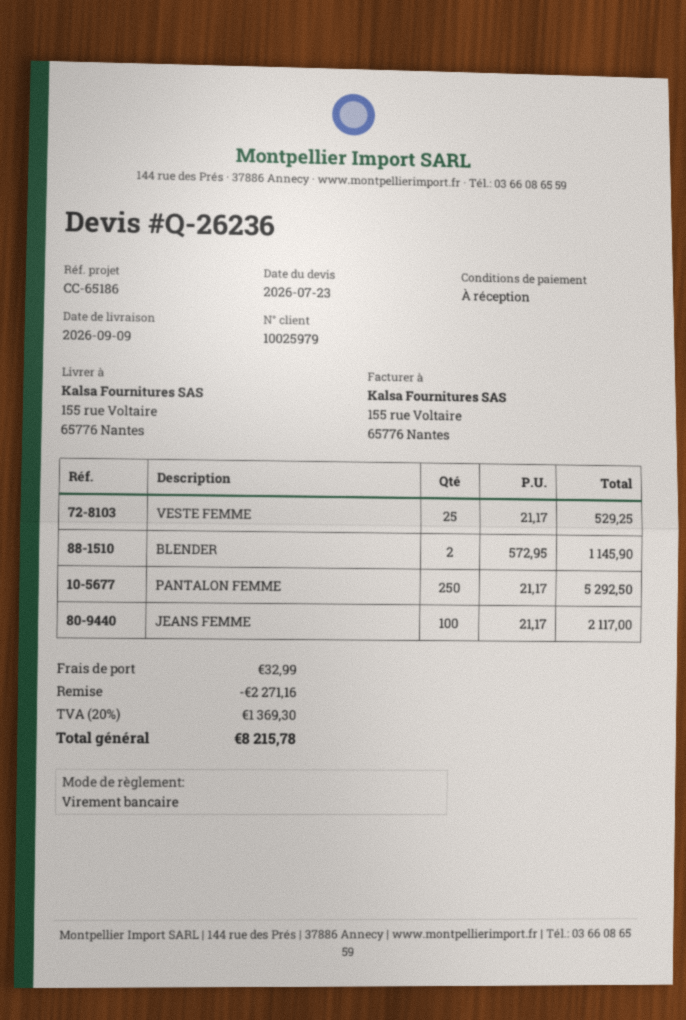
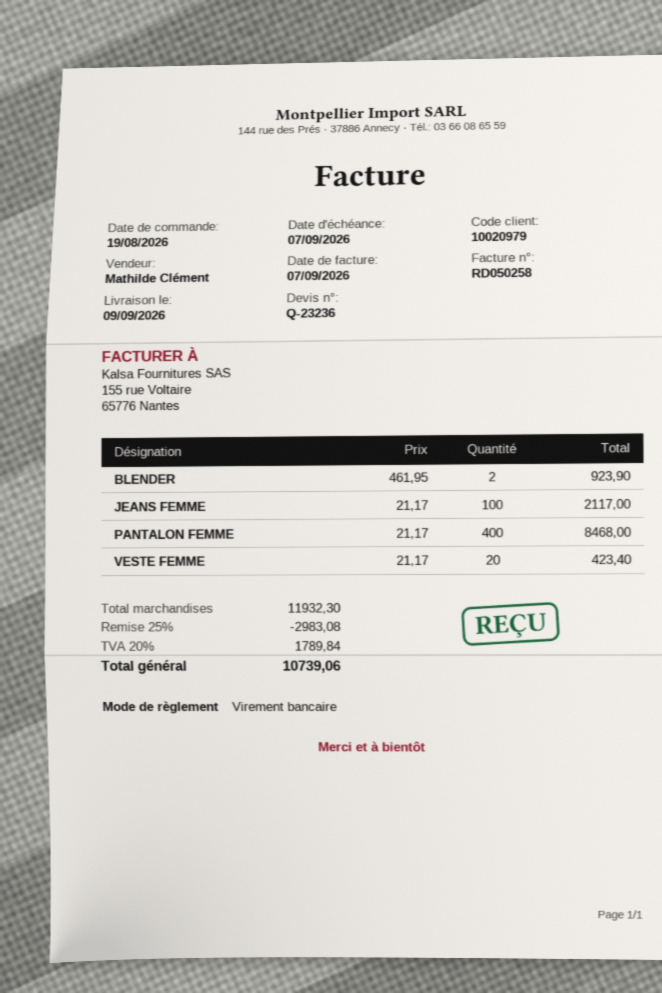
quote number: Q-26236 -> Q-23236
customer number: 10025979 -> 10020979
VESTE FEMME: 25 x 21.17 = 529.25 -> 20 x 21.17 = 423.40
BLENDER: 2 x 572.95 = 1145.90 -> 2 x 461.95 = 923.90
PANTALON FEMME: 250 x 21.17 = 5292.50 -> 400 x 21.17 = 8468.00
discount: 2271.16 -> 2983.08
shipping: 32.99 -> none
tax: 20% = 1369.30 -> 20% = 1789.84
total: 8215.78 -> 10739.06

